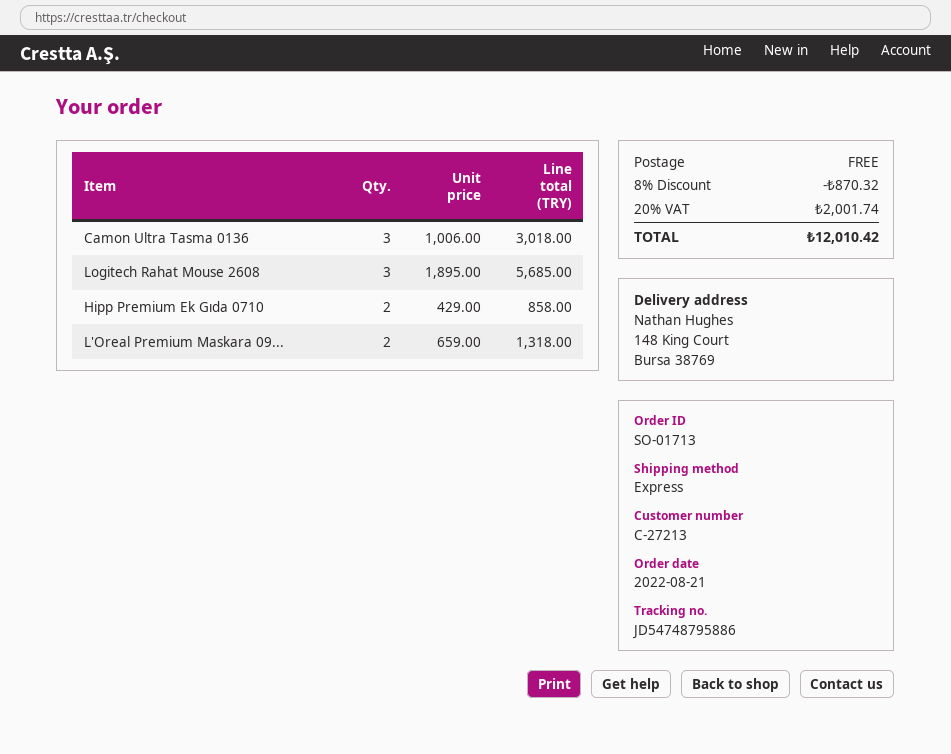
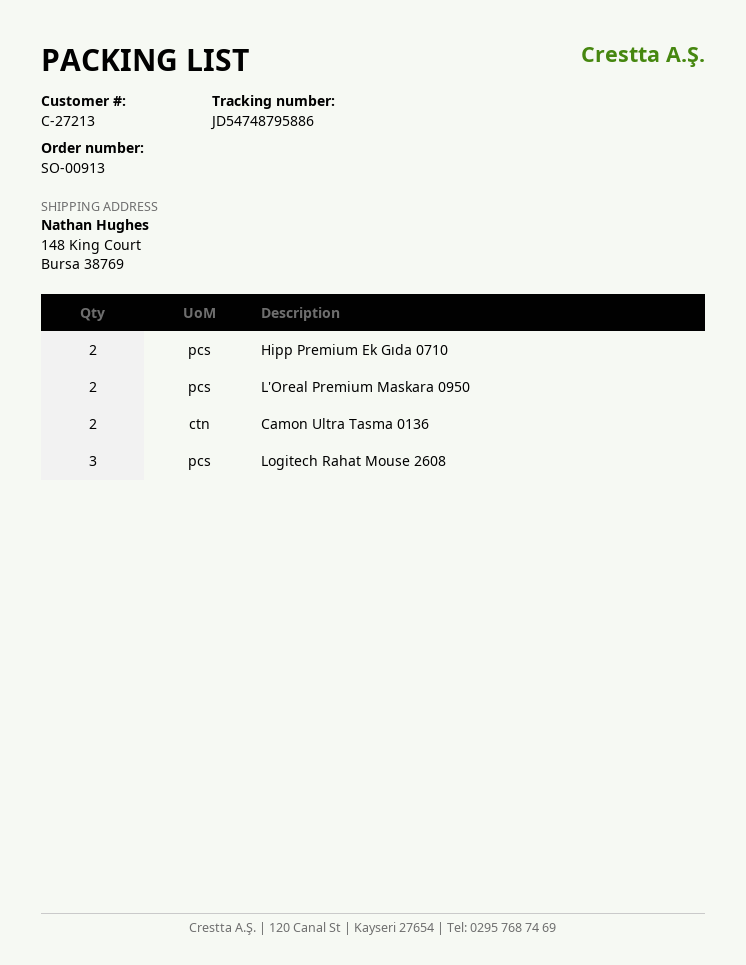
order number: SO-01713 -> SO-00913
Camon Ultra Tasma 0136: 3 -> 2

